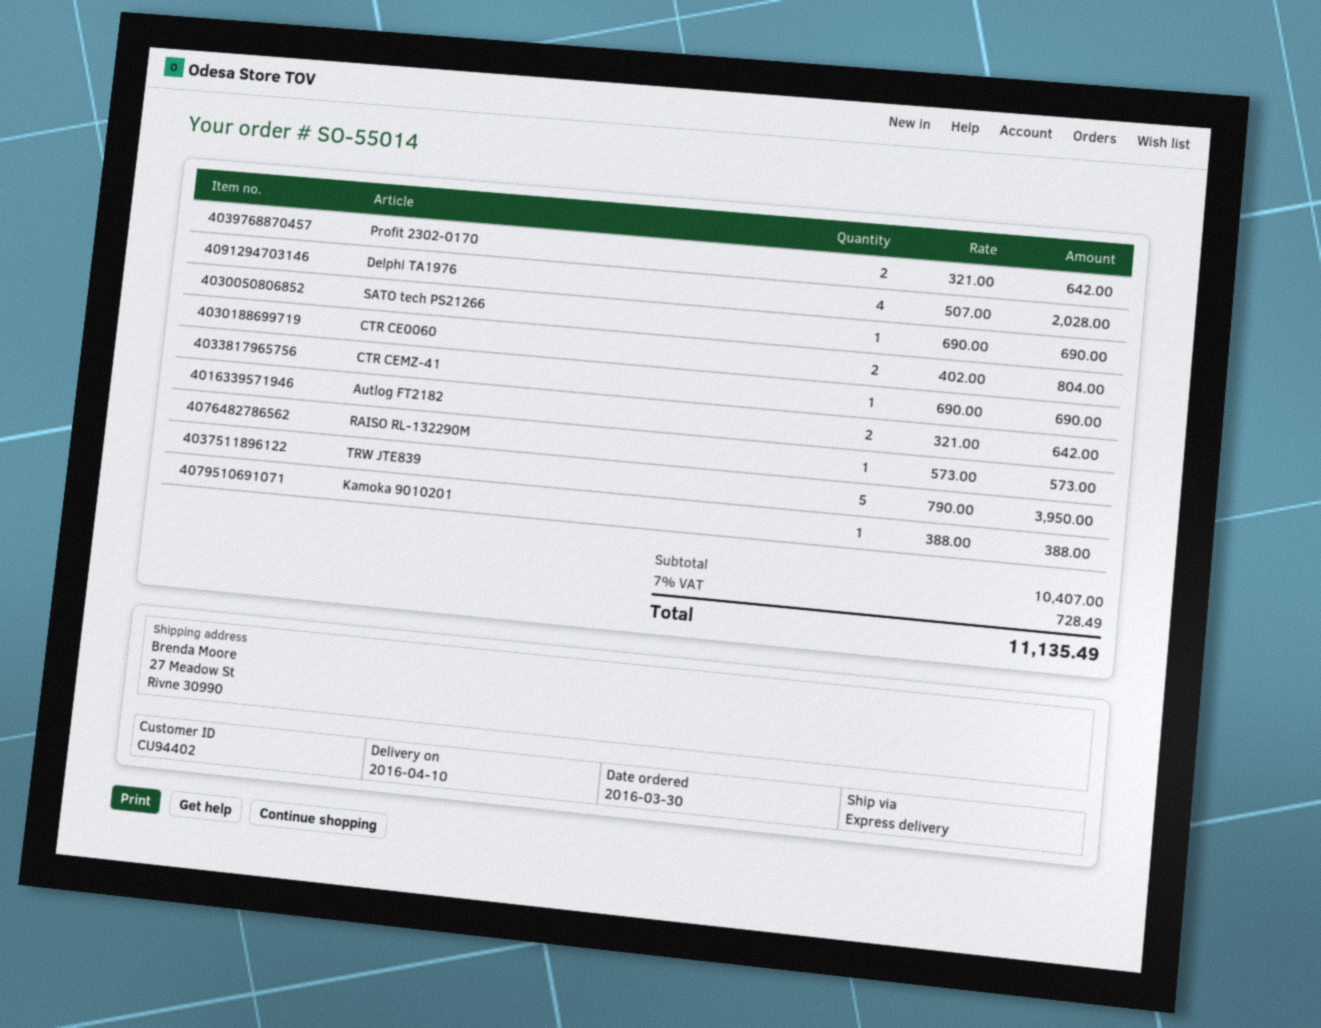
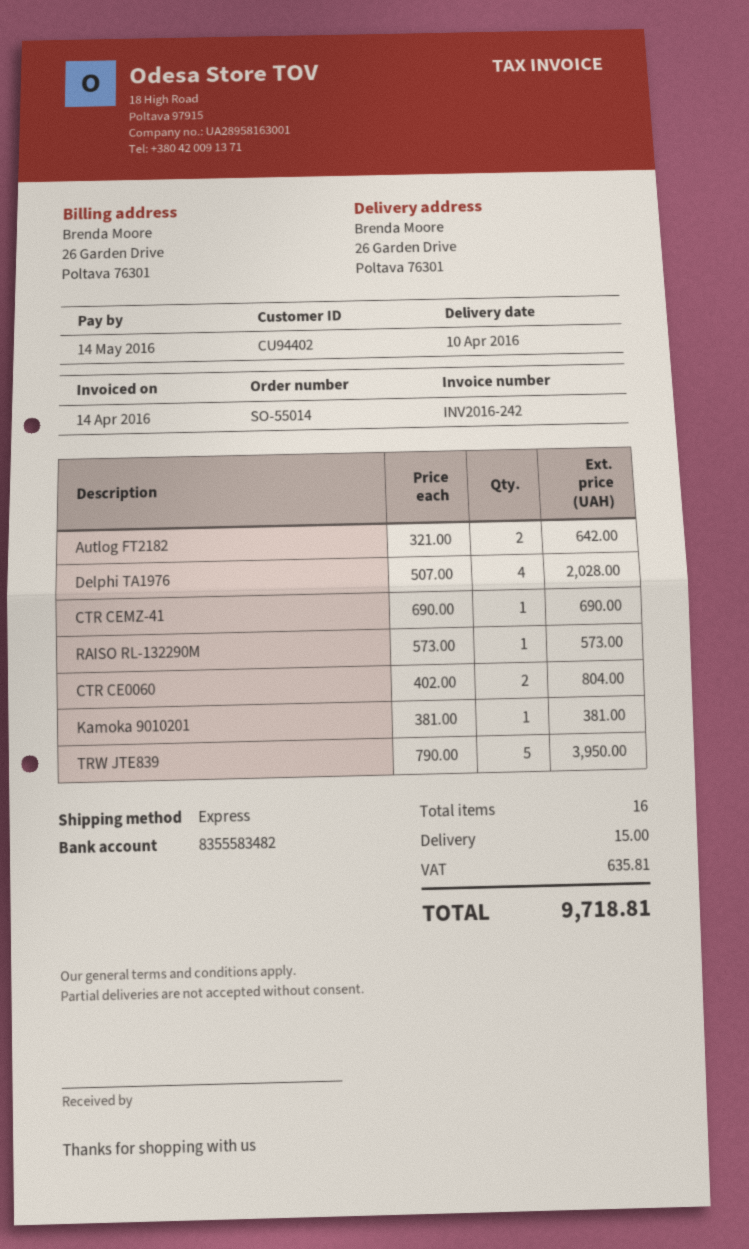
ship to: 27 Meadow St, Rivne 30990 -> 26 Garden Drive, Poltava 76301
Profit 2302-0170: 2 x 321.00 = 642.00 -> none
SATO tech PS21266: 1 x 690.00 = 690.00 -> none
Kamoka 9010201: 1 x 388.00 = 388.00 -> 1 x 381.00 = 381.00
shipping: none -> 15.00
tax: 728.49 -> 635.81
total: 11135.49 -> 9718.81

